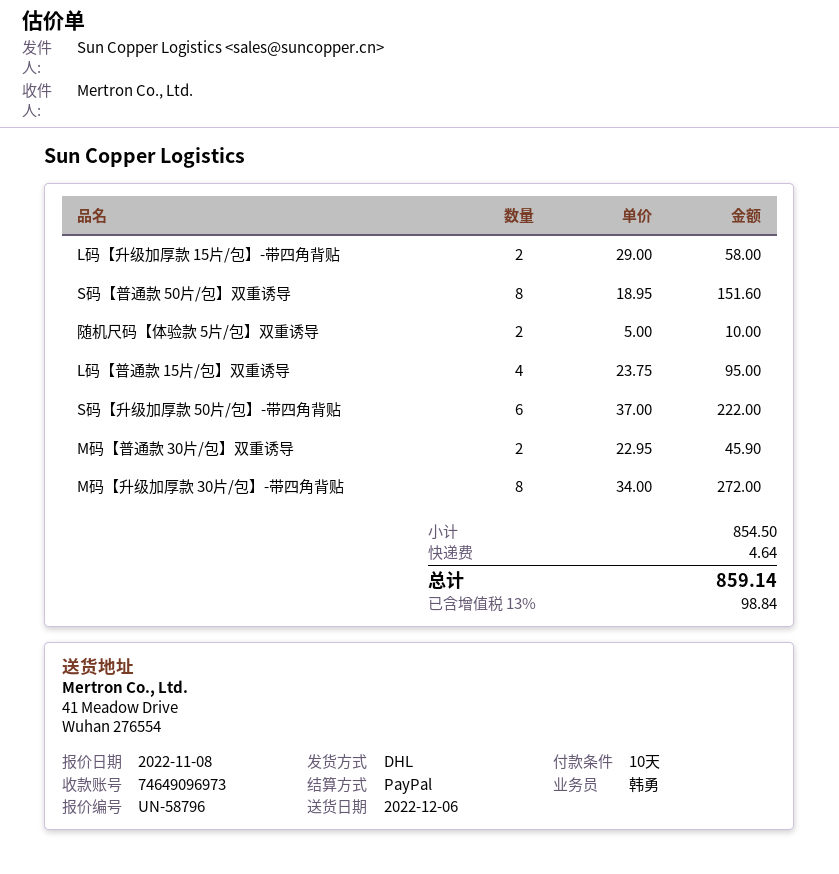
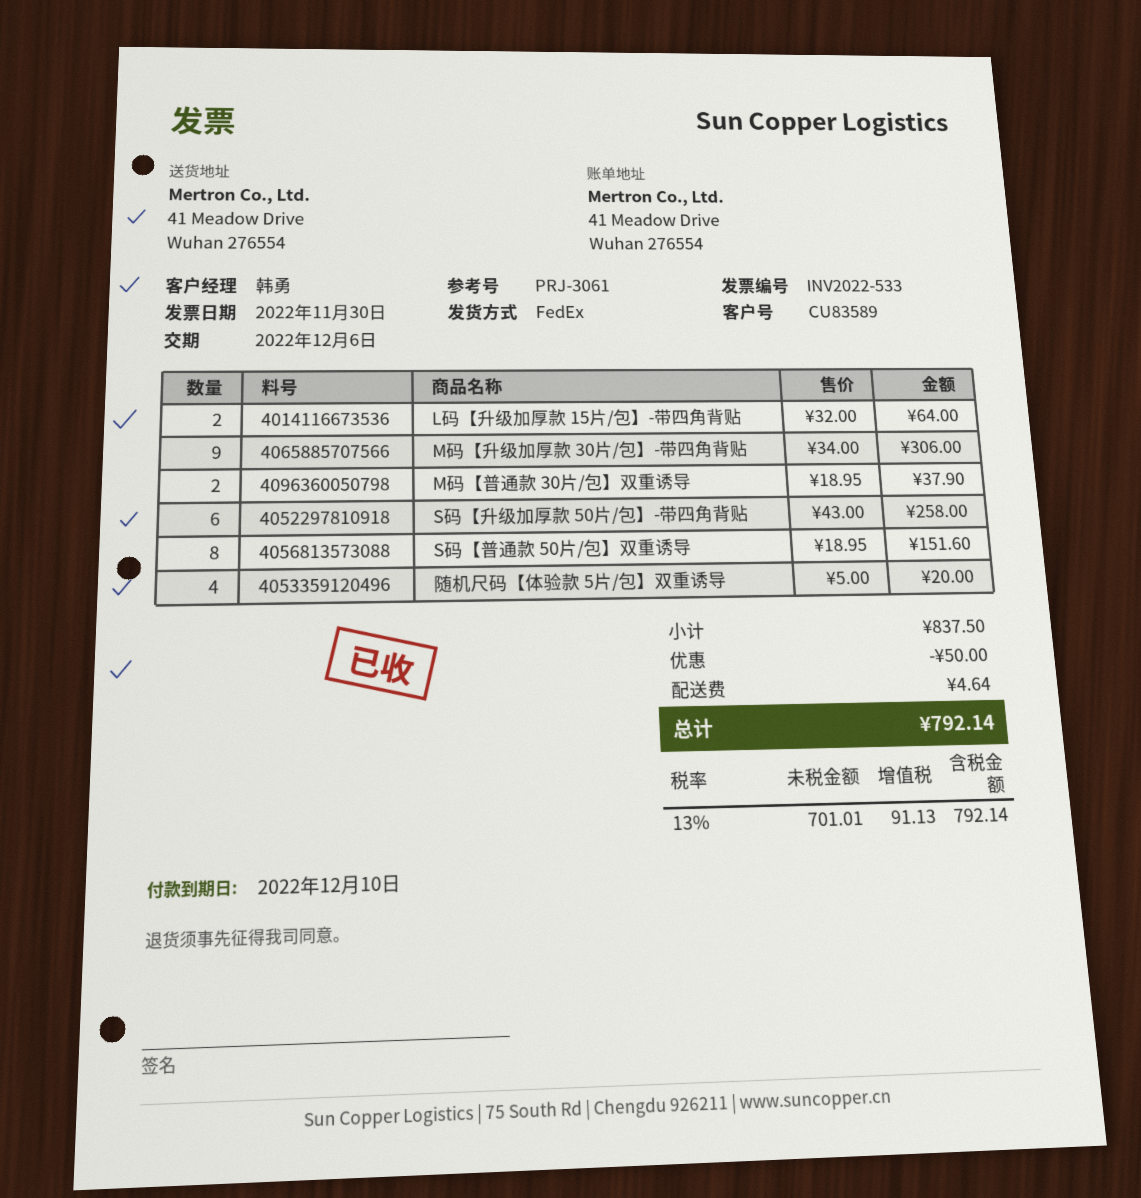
shipping method: DHL -> FedEx
L码【升级加厚款 15片/包】-带四角背贴: 2 x 29.00 = 58.00 -> 2 x 32.00 = 64.00
随机尺码【体验款 5片/包】双重诱导: 2 x 5.00 = 10.00 -> 4 x 5.00 = 20.00
L码【普通款 15片/包】双重诱导: 4 x 23.75 = 95.00 -> none
S码【升级加厚款 50片/包】-带四角背贴: 6 x 37.00 = 222.00 -> 6 x 43.00 = 258.00
M码【普通款 30片/包】双重诱导: 2 x 22.95 = 45.90 -> 2 x 18.95 = 37.90
M码【升级加厚款 30片/包】-带四角背贴: 8 x 34.00 = 272.00 -> 9 x 34.00 = 306.00
subtotal: 854.50 -> 837.50
discount: none -> 50.00
tax: 13% = 98.84 -> 13% = 91.13
total: 859.14 -> 792.14

